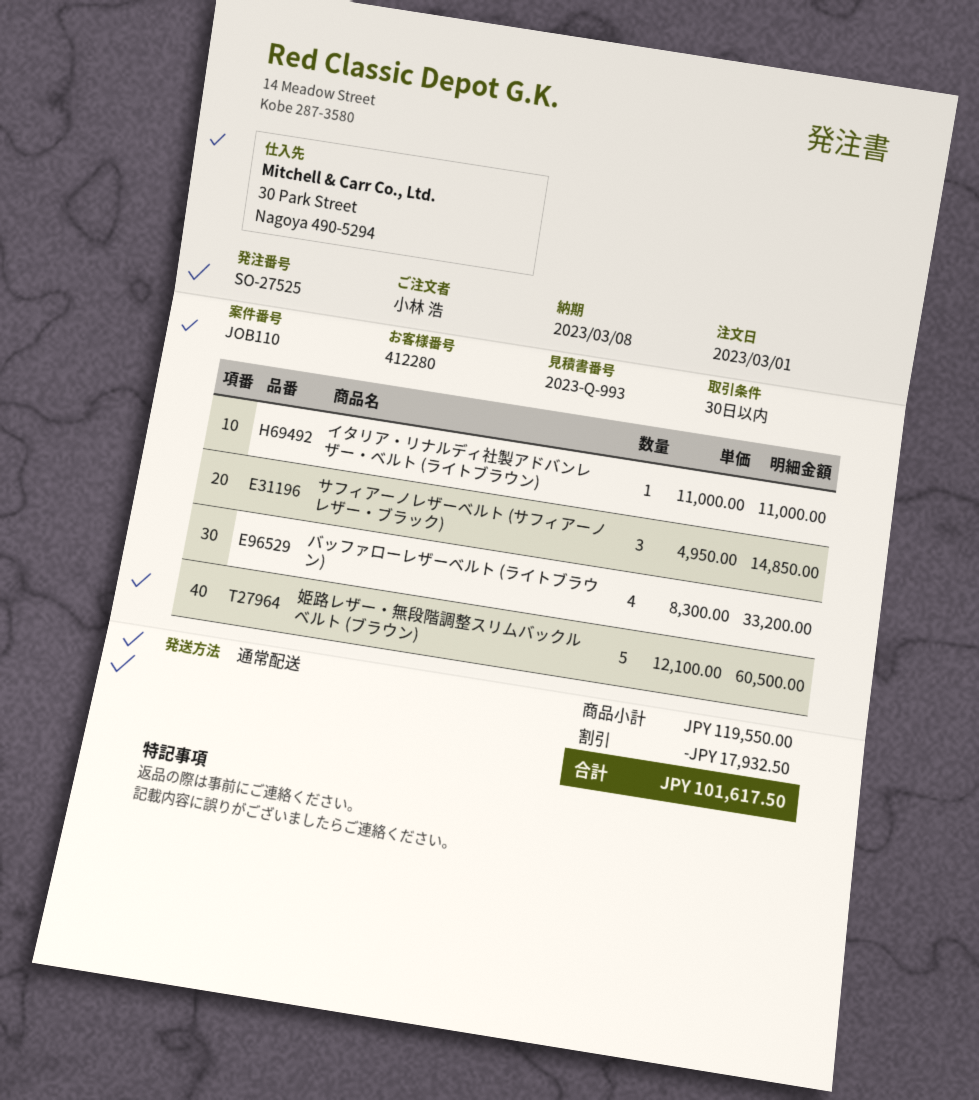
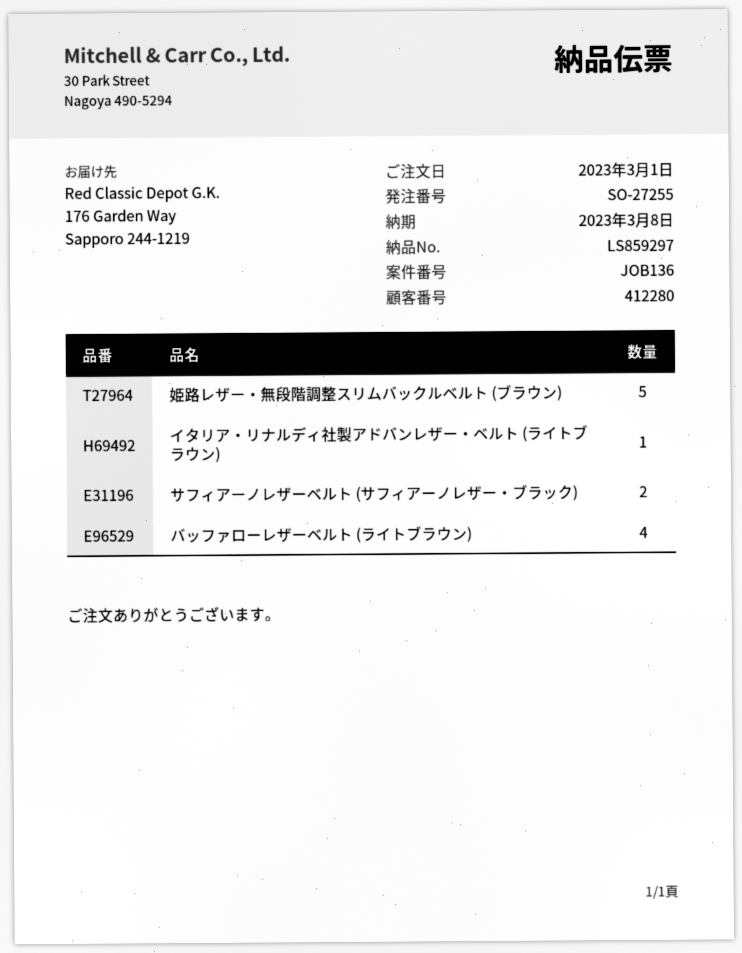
order number: SO-27525 -> SO-27255
reference: JOB110 -> JOB136
サフィアーノレザーベルト (サフィアーノレザー・ブラック): 3 -> 2

